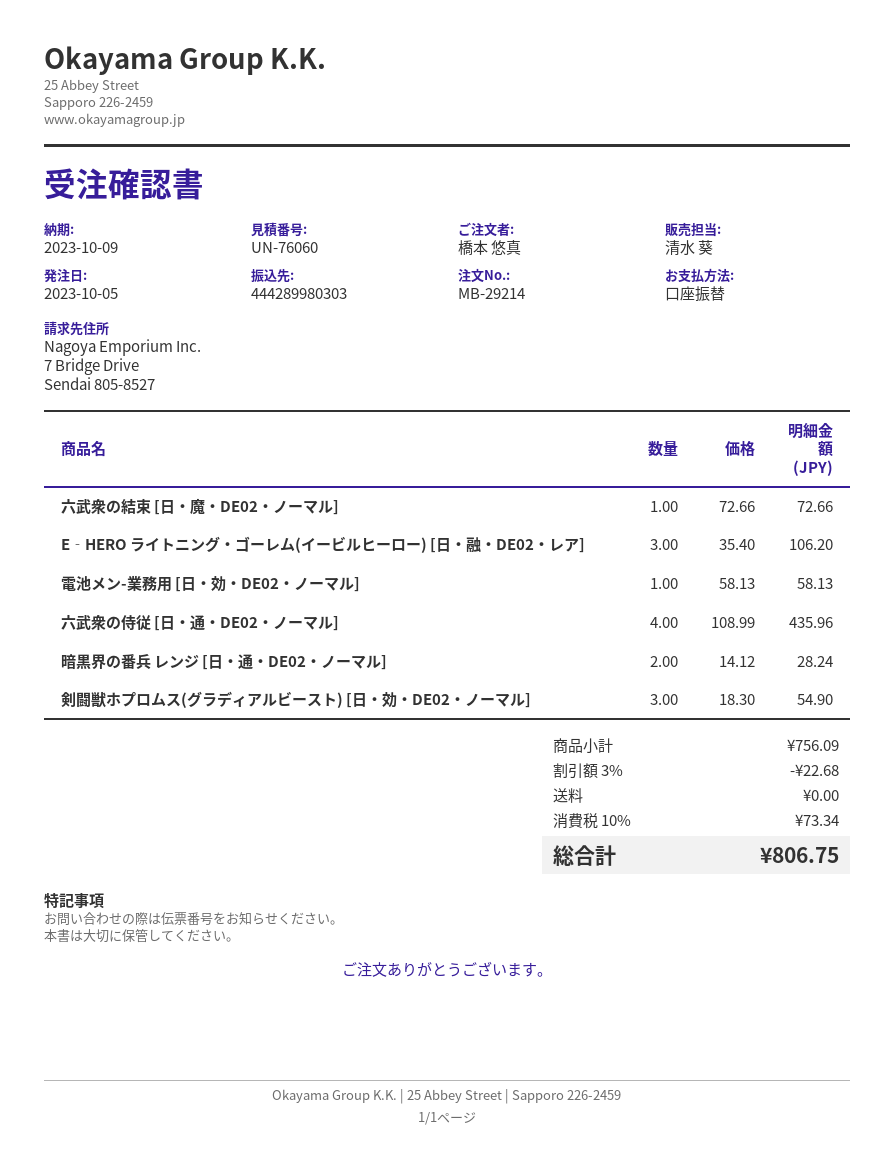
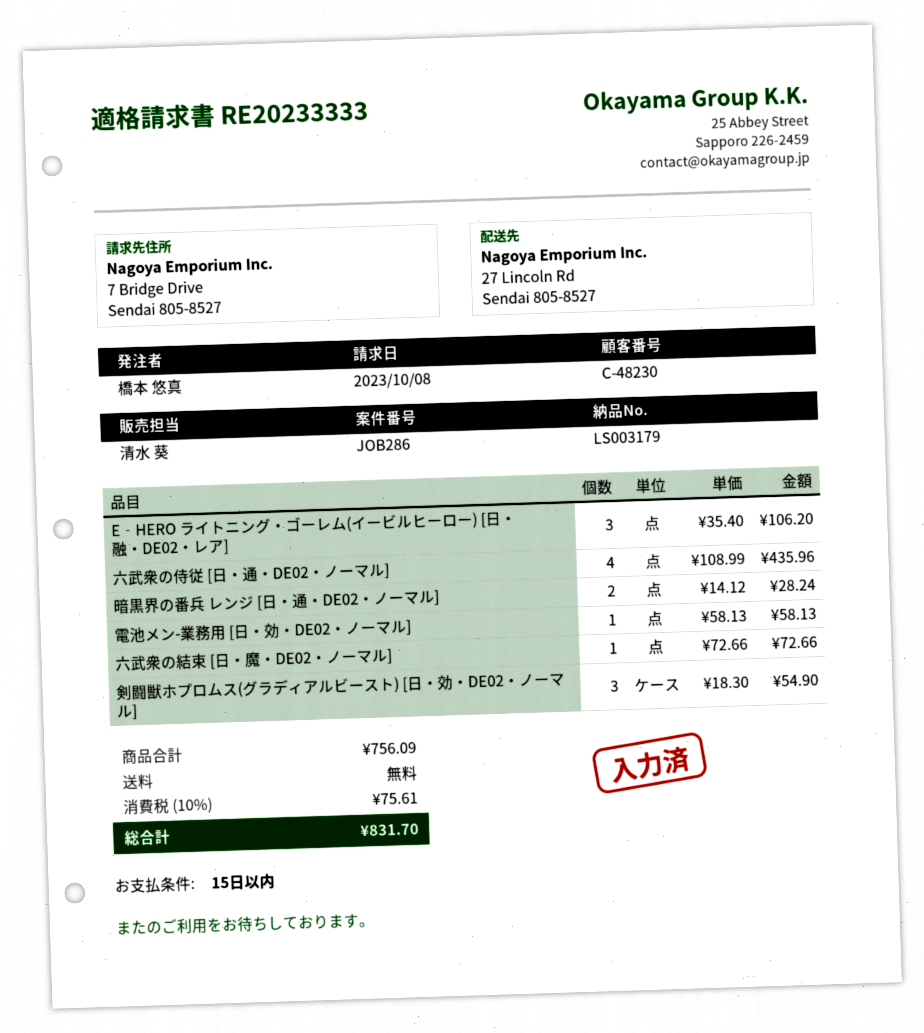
discount: 3% = 22.68 -> none
tax: 10% = 73.34 -> 10% = 75.61
total: 806.75 -> 831.70

